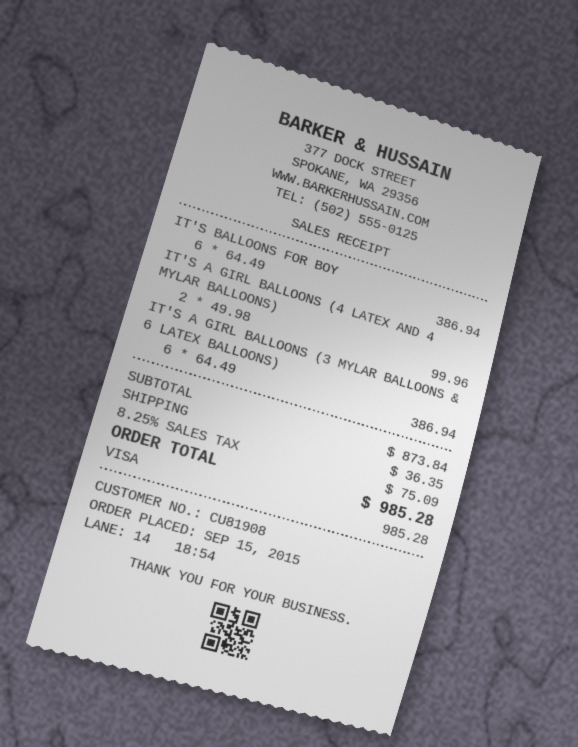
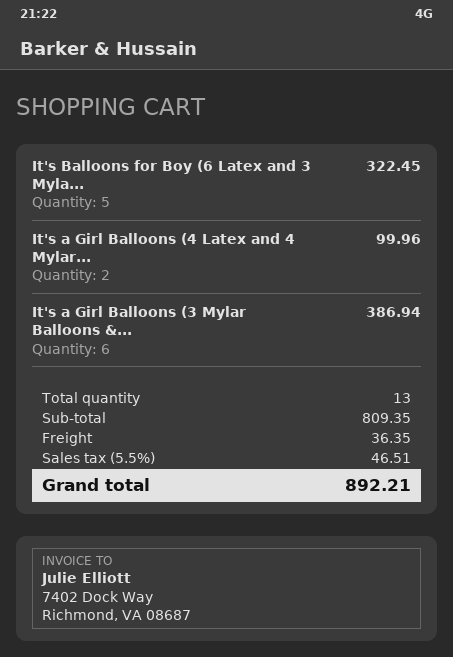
IT'S BALLOONS FOR BOY: 6 for 386.94 -> 5 for 322.45
subtotal: 873.84 -> 809.35
tax: 8.25% = 75.09 -> 5.5% = 46.51
total: 985.28 -> 892.21

